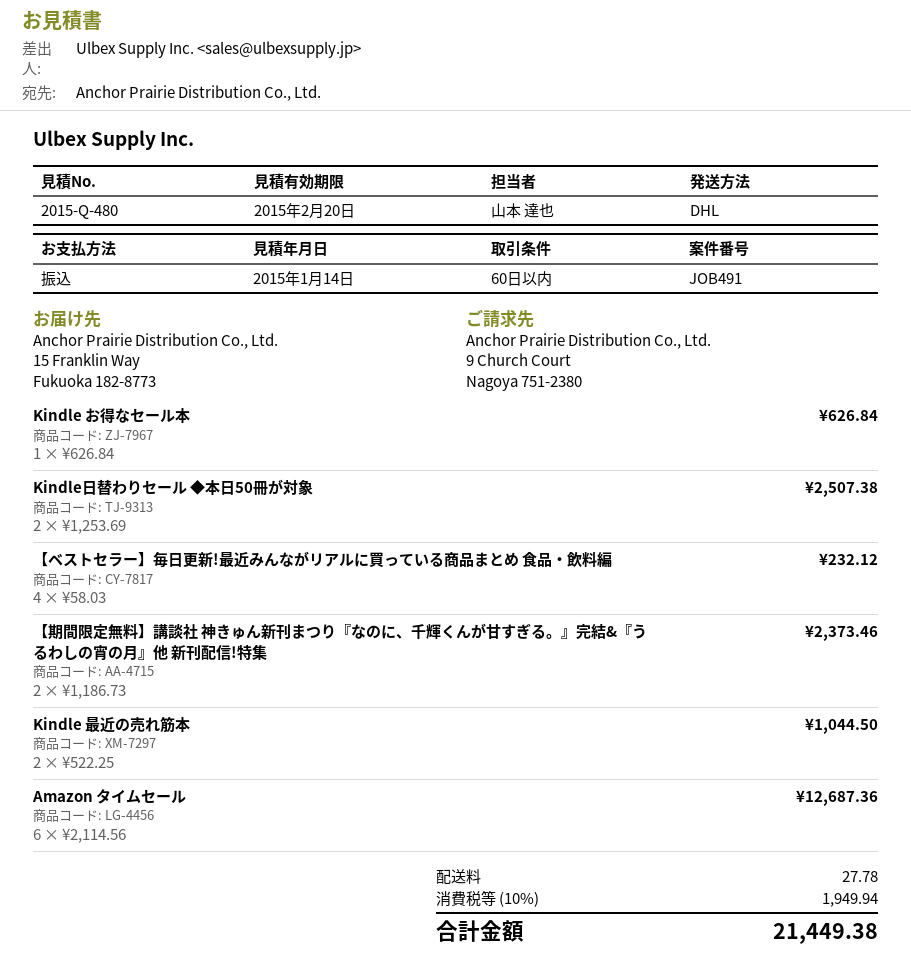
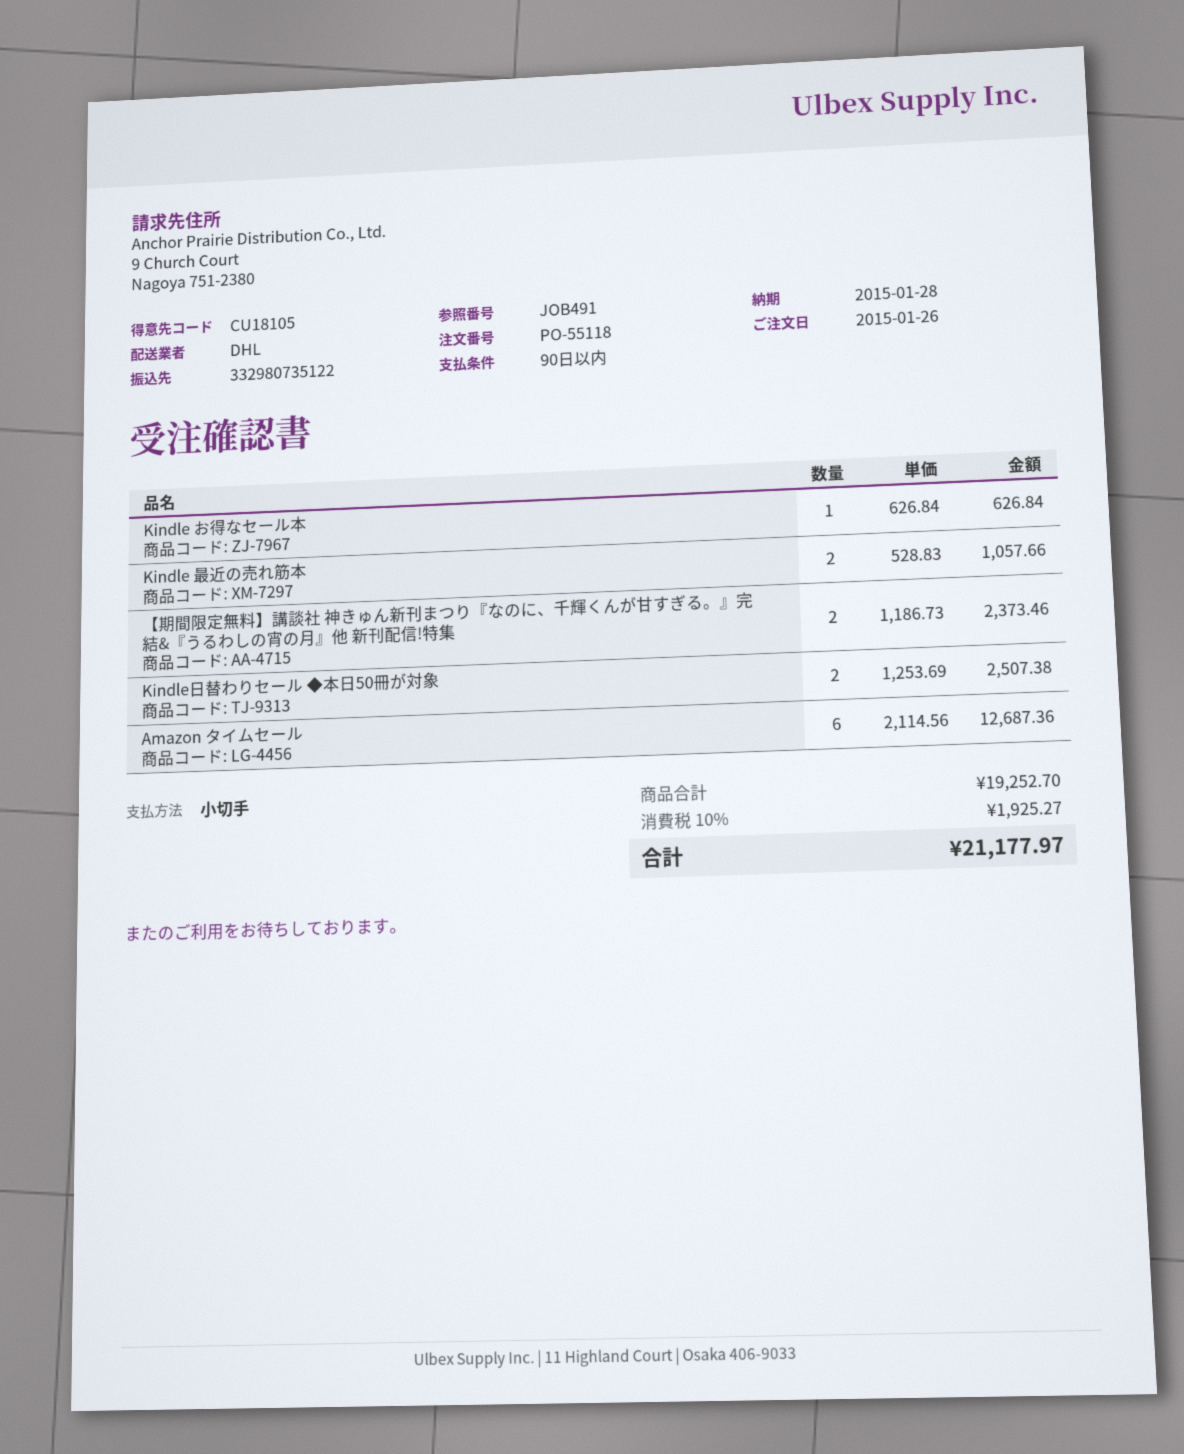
payment terms: 60 days -> 90 days
payment method: bank transfer -> cheque
【ベストセラー】毎日更新!最近みんながリアルに買っている商品まとめ 食品・飲料編: 4 x 58.03 = 232.12 -> none
Kindle 最近の売れ筋本: 2 x 522.25 = 1044.50 -> 2 x 528.83 = 1057.66
shipping: 27.78 -> none
tax: 10% = 1949.94 -> 10% = 1925.27
total: 21449.38 -> 21177.97

